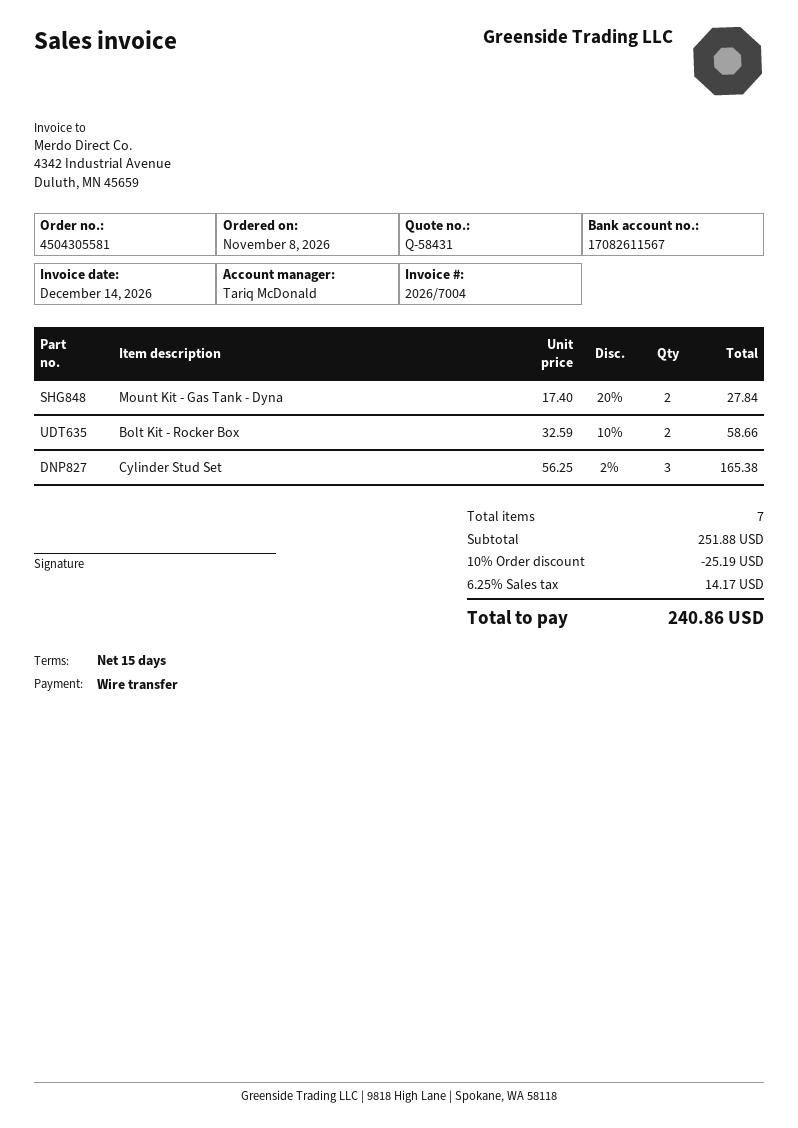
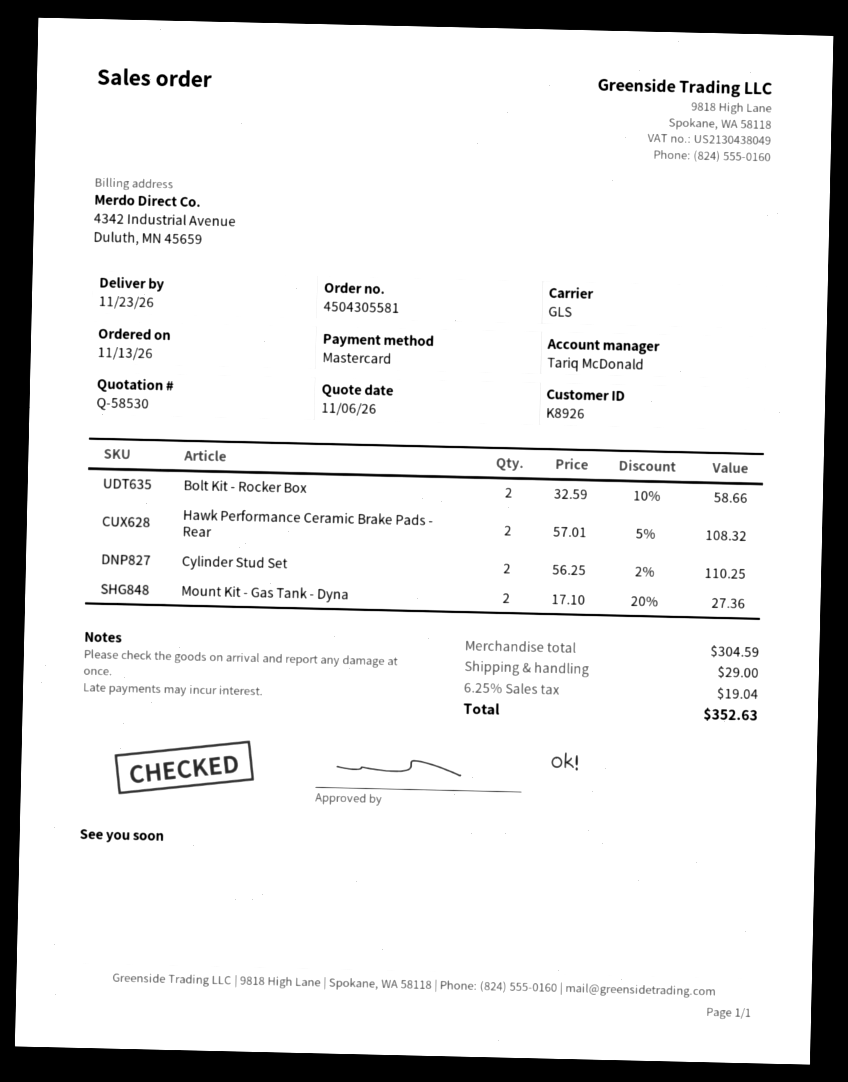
quote number: Q-58431 -> Q-58530
order date: 2026-11-08 -> 2026-11-13
payment method: bank transfer -> Mastercard
Mount Kit - Gas Tank - Dyna: 2 x 17.40 - 20% = 27.84 -> 2 x 17.10 - 20% = 27.36
Cylinder Stud Set: 3 x 56.25 - 2% = 165.38 -> 2 x 56.25 - 2% = 110.25
Hawk Performance Ceramic Brake Pads - Rear: none -> 2 x 57.01 - 5% = 108.32
subtotal: 251.88 -> 304.59
discount: 10% = 25.19 -> none
shipping: none -> 29.00
tax: 6.25% = 14.17 -> 6.25% = 19.04
total: 240.86 -> 352.63

